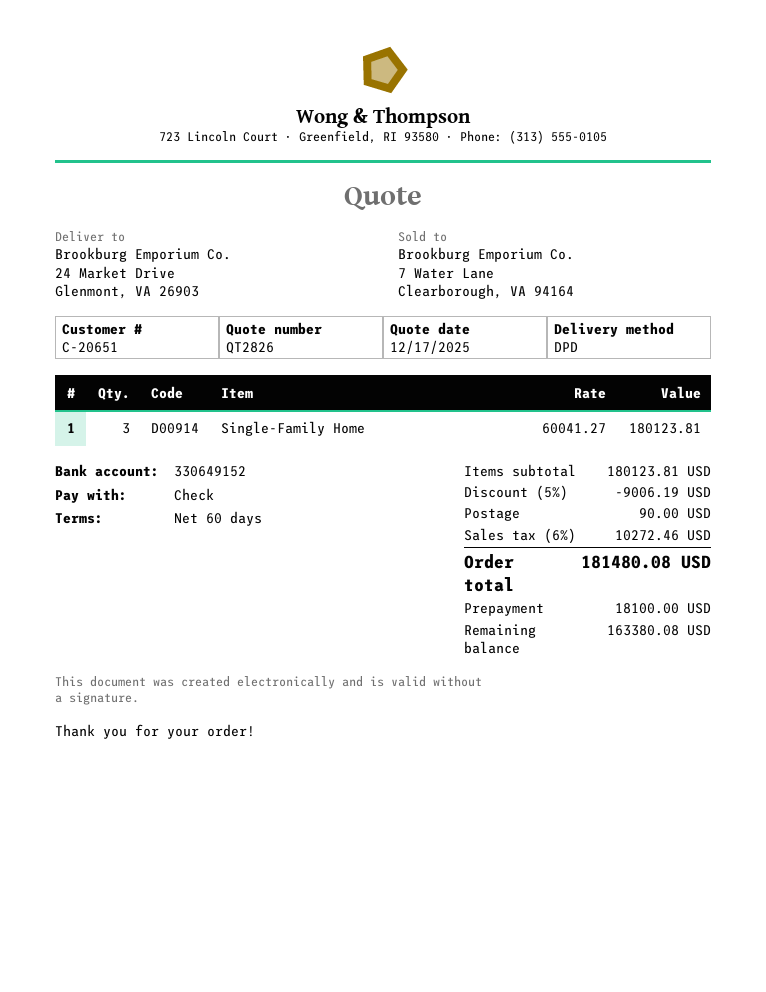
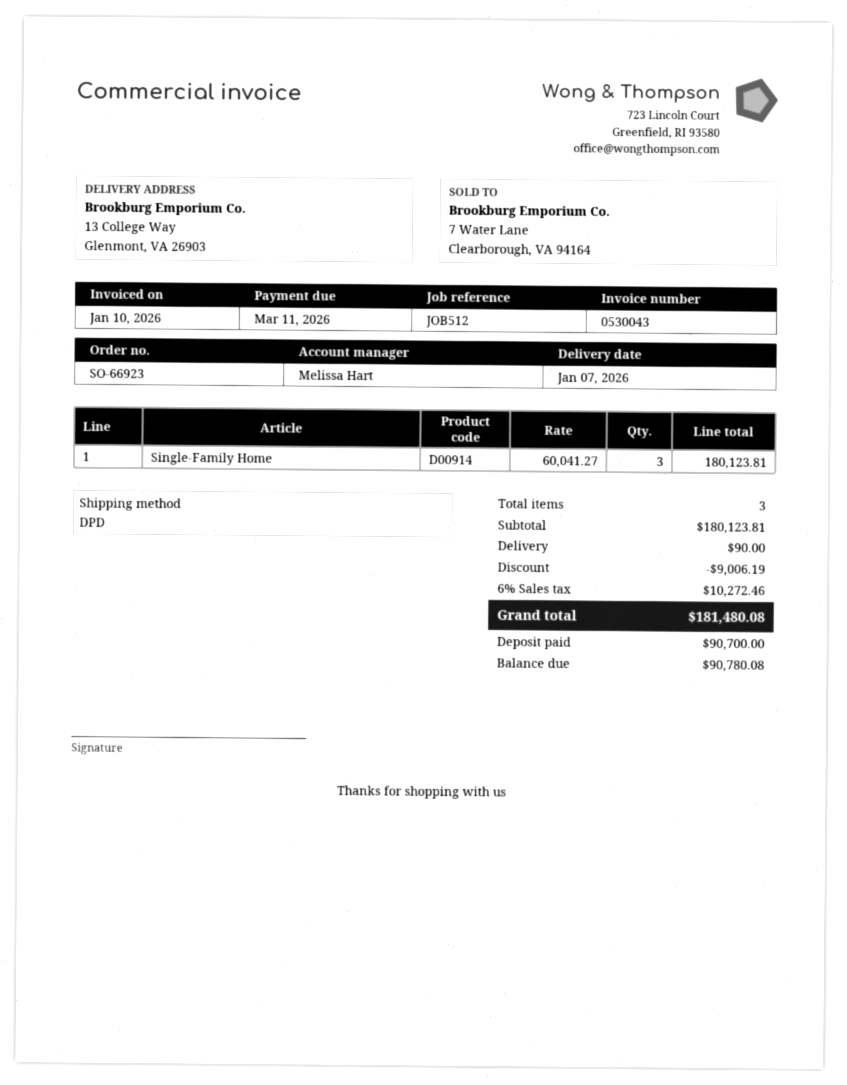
ship to: 24 Market Drive, Glenmont, VA 26903 -> 13 College Way, Glenmont, VA 26903
deposit: 18100.00 -> 90700.00
balance: 163380.08 -> 90780.08

